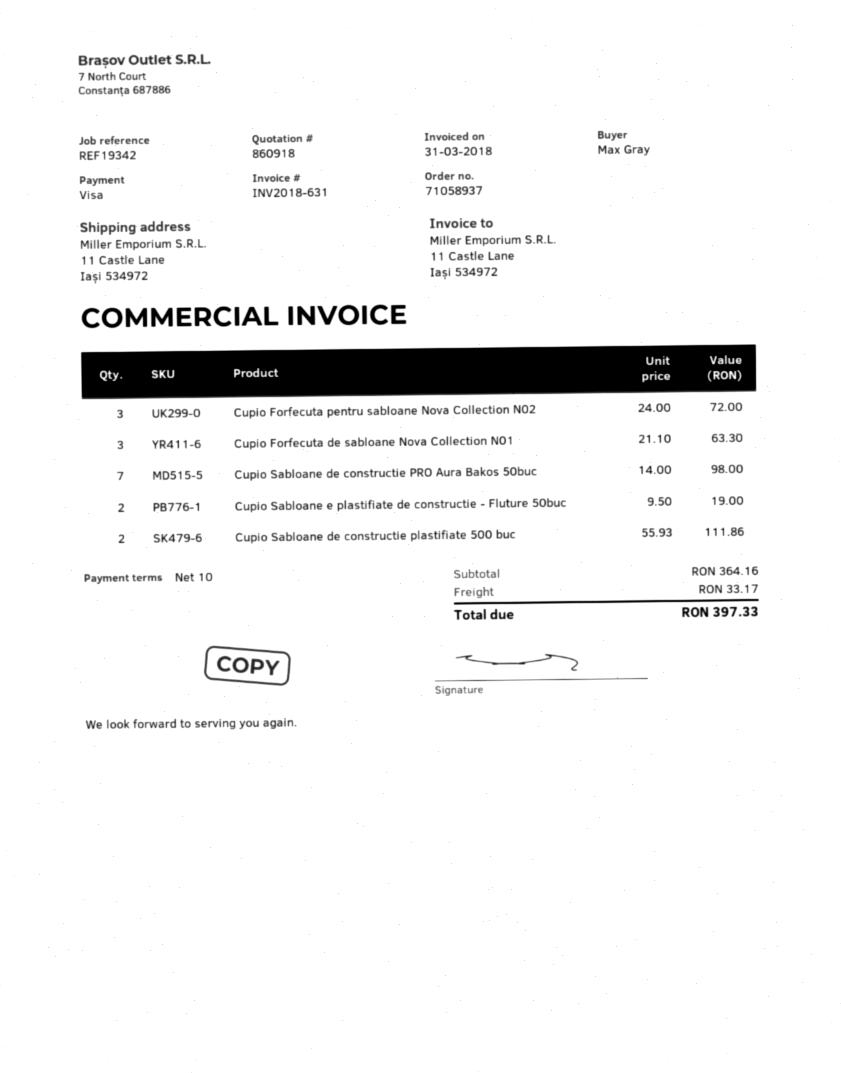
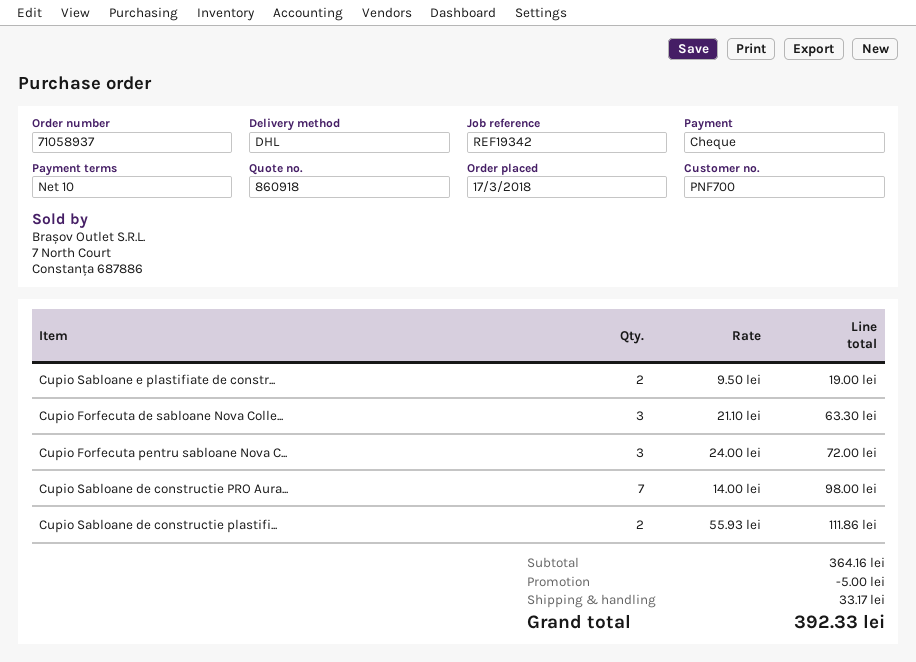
payment method: Visa -> cheque
discount: none -> 5.00
total: 397.33 -> 392.33

